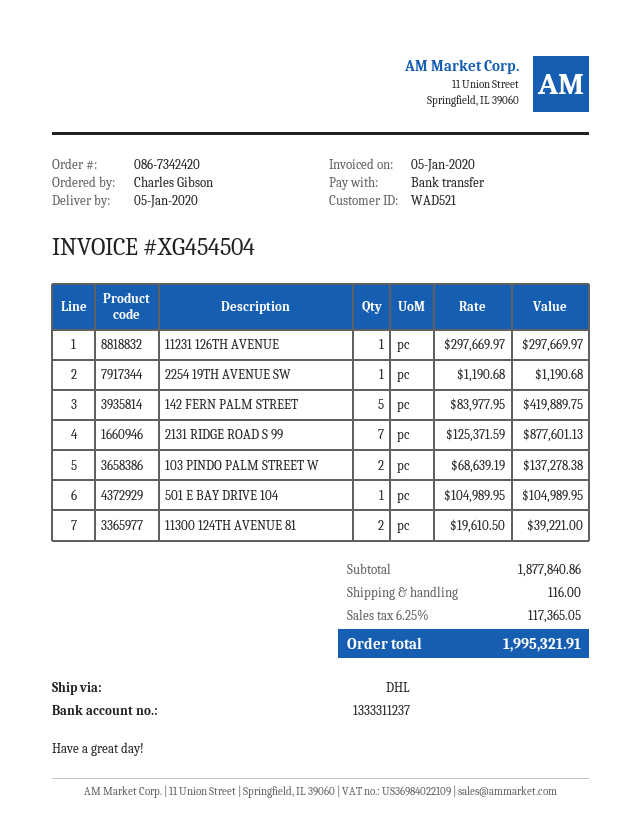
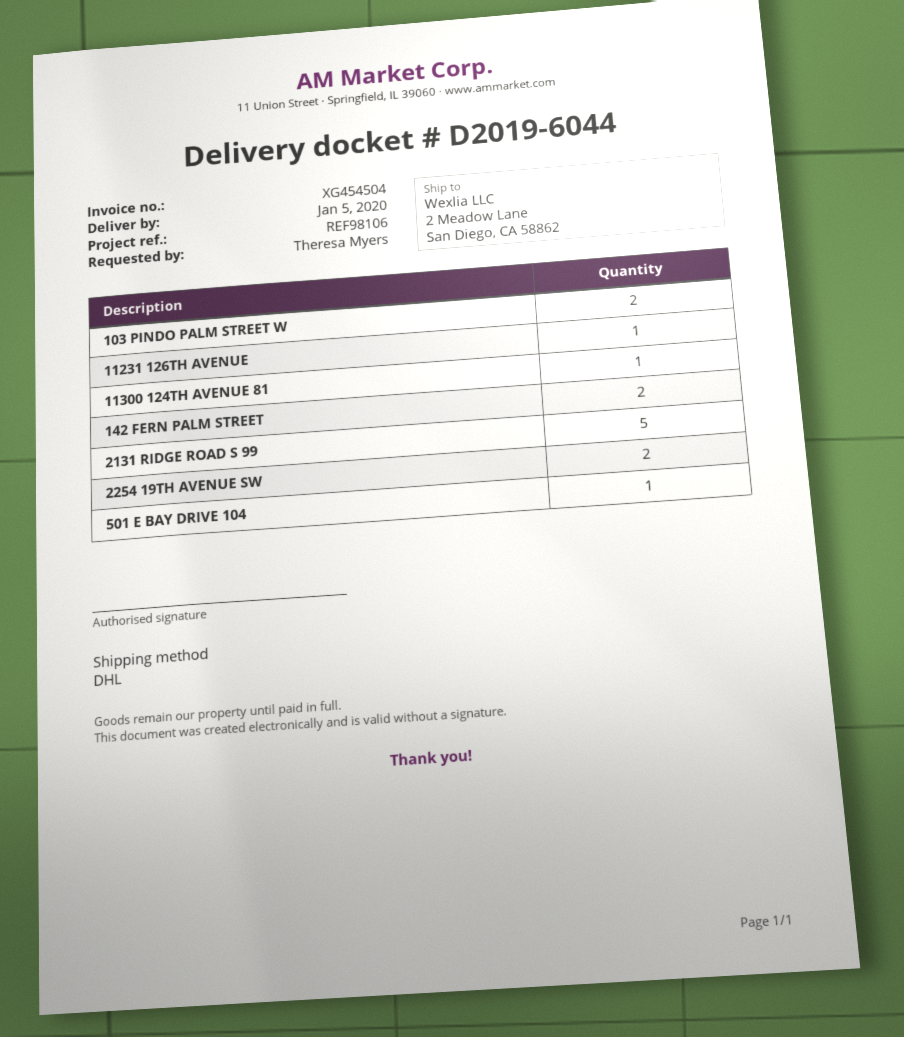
ordered by: Charles Gibson -> Theresa Myers
2254 19TH AVENUE SW: 1 -> 2
142 FERN PALM STREET: 5 -> 2
2131 RIDGE ROAD S 99: 7 -> 5
11300 124TH AVENUE 81: 2 -> 1

